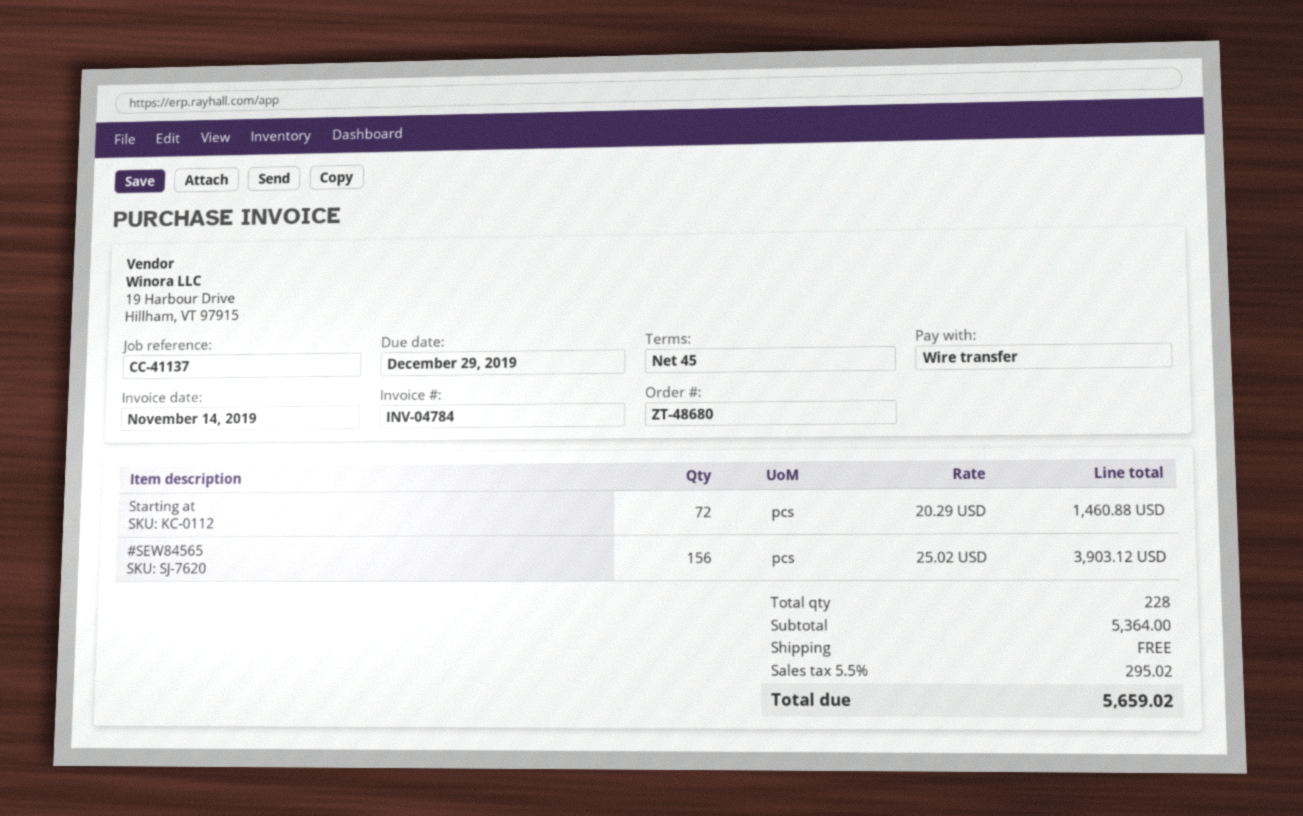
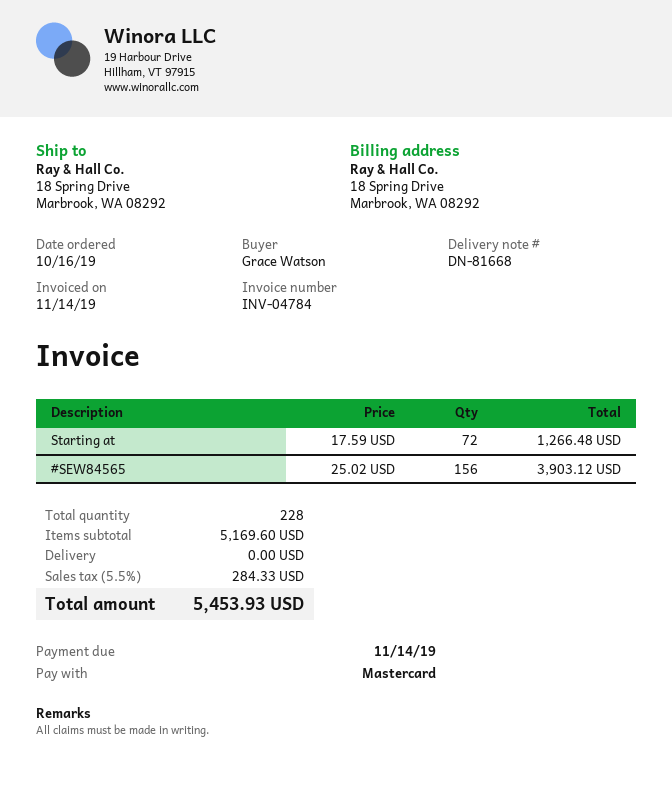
due date: 2019-12-29 -> 2019-11-14
payment method: bank transfer -> Mastercard
Starting at: 72 x 20.29 = 1460.88 -> 72 x 17.59 = 1266.48
subtotal: 5364.00 -> 5169.60
tax: 5.5% = 295.02 -> 5.5% = 284.33
total: 5659.02 -> 5453.93

